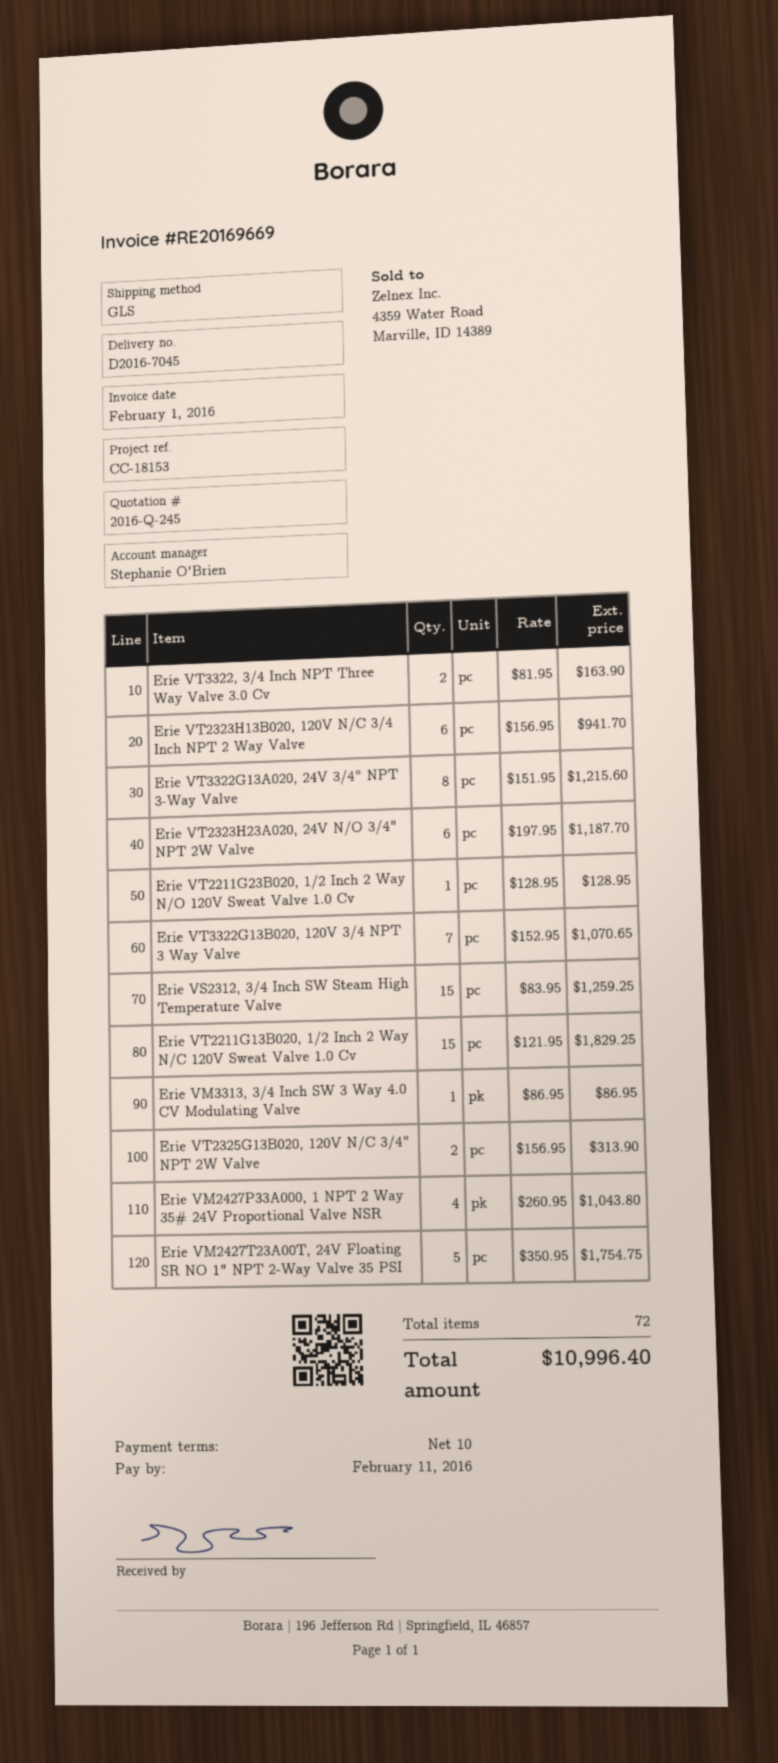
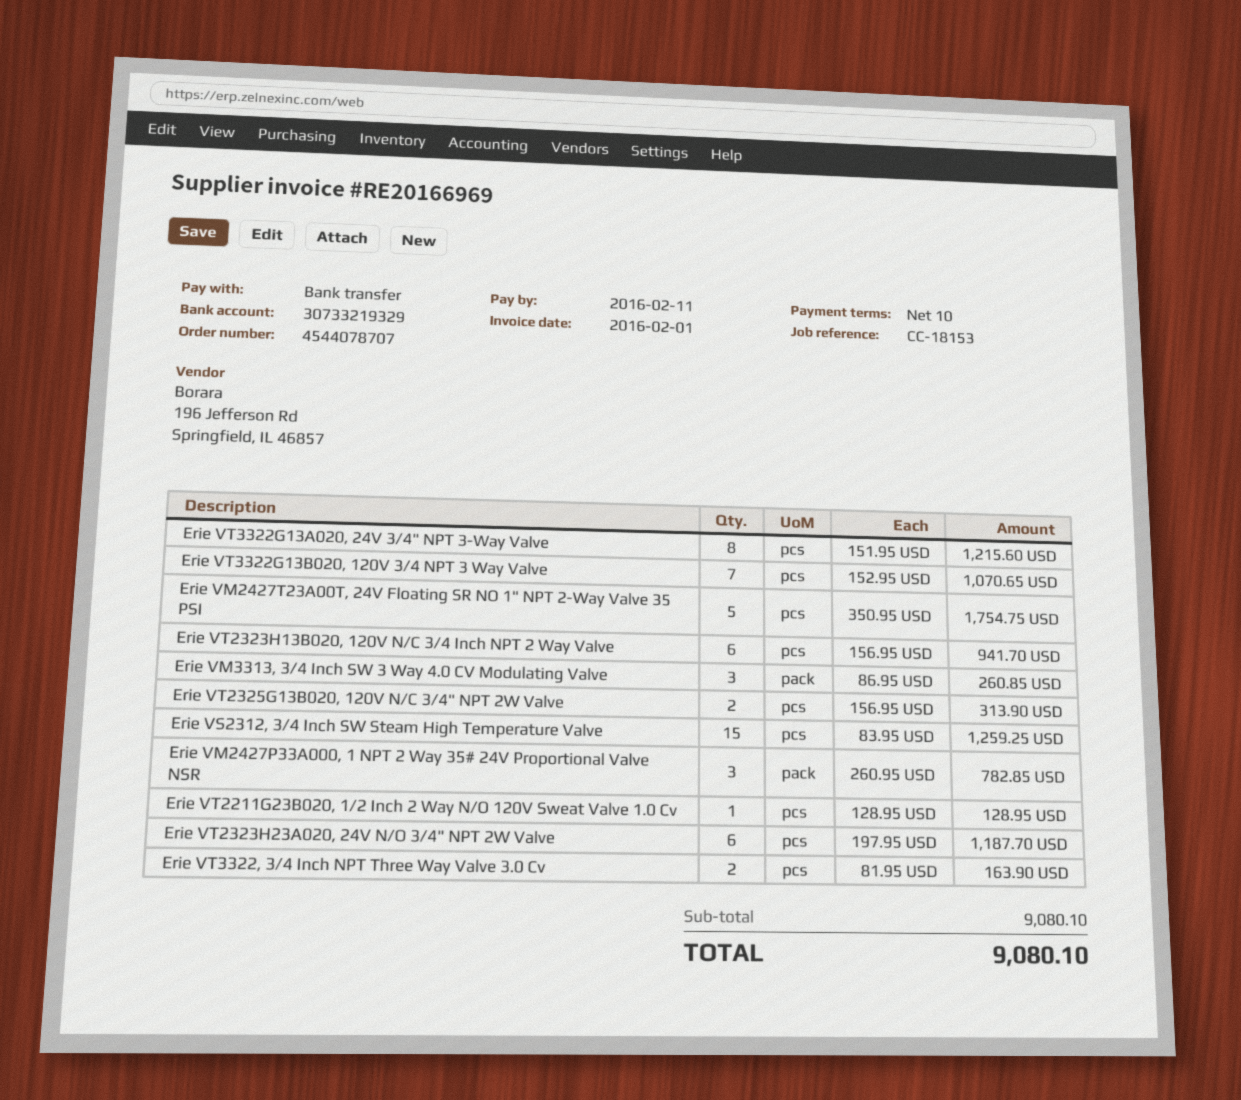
invoice number: RE20169669 -> RE20166969
Erie VT2211G13B020, 1/2 Inch 2 Way N/C 120V Sweat Valve 1.0 Cv: 15 x 121.95 = 1829.25 -> none
Erie VM3313, 3/4 Inch SW 3 Way 4.0 CV Modulating Valve: 1 x 86.95 = 86.95 -> 3 x 86.95 = 260.85
Erie VM2427P33A000, 1 NPT 2 Way 35# 24V Proportional Valve NSR: 4 x 260.95 = 1043.80 -> 3 x 260.95 = 782.85
total: 10996.40 -> 9080.10

